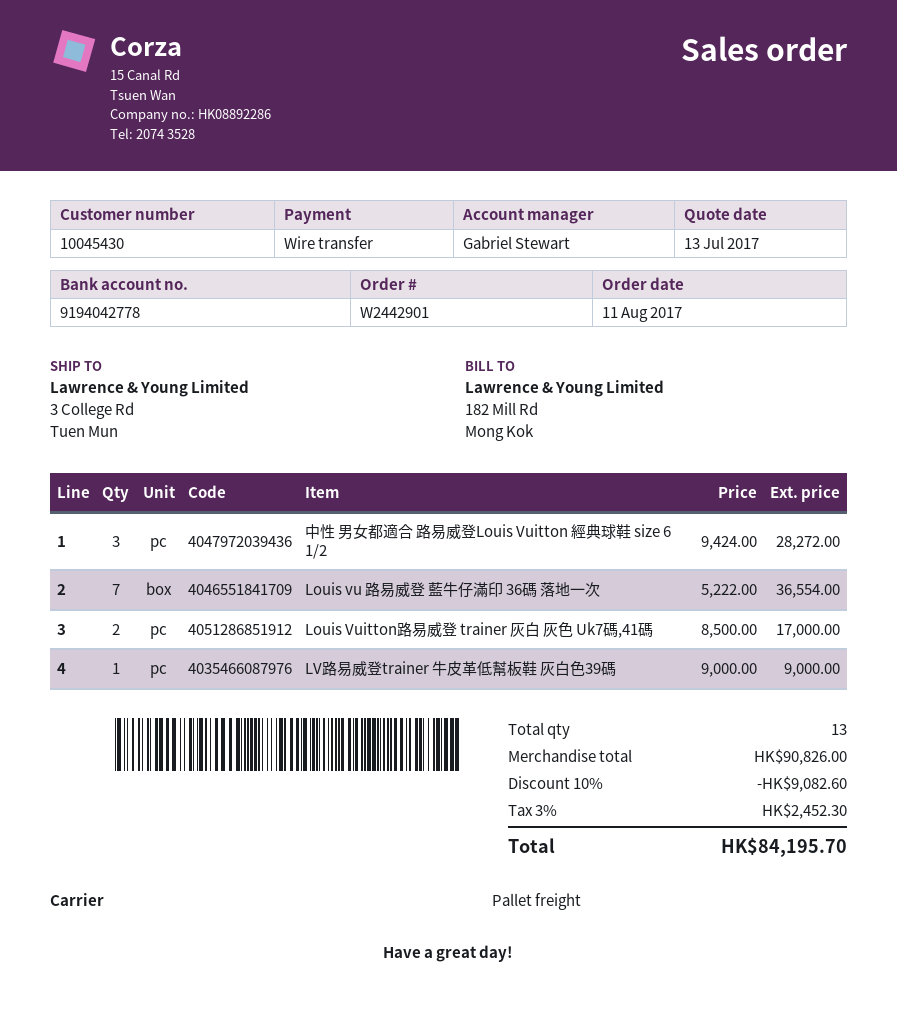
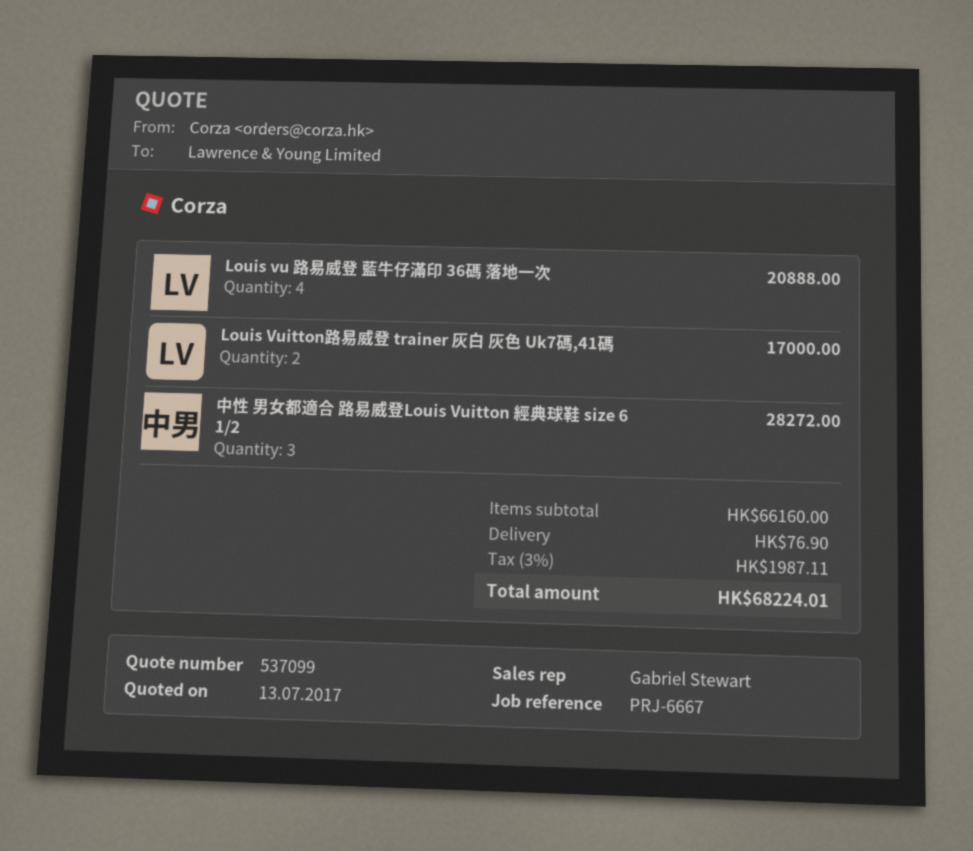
Louis vu 路易威登 藍牛仔滿印 36碼 落地一次: 7 for 36554.00 -> 4 for 20888.00
LV路易威登trainer 牛皮革低幫板鞋 灰白色39碼: 1 for 9000.00 -> none
subtotal: 90826.00 -> 66160.00
discount: 10% = 9082.60 -> none
shipping: none -> 76.90
tax: 3% = 2452.30 -> 3% = 1987.11
total: 84195.70 -> 68224.01

